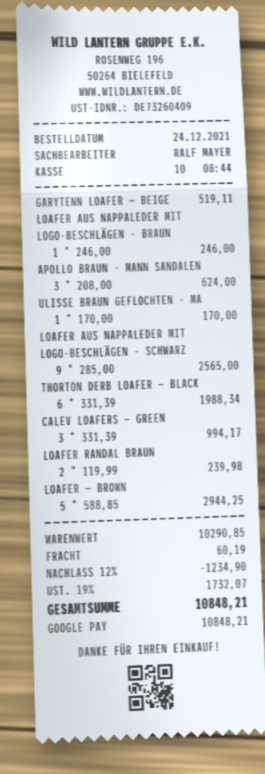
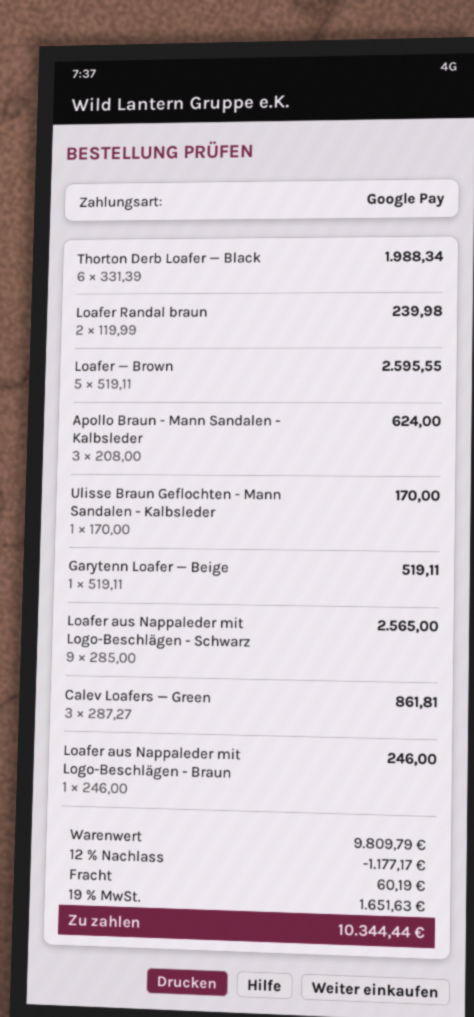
CALEV LOAFERS — GREEN: 3 x 331.39 = 994.17 -> 3 x 287.27 = 861.81
LOAFER — BROWN: 5 x 588.85 = 2944.25 -> 5 x 519.11 = 2595.55
subtotal: 10290.85 -> 9809.79
discount: 12% = 1234.90 -> 12% = 1177.17
tax: 19% = 1732.07 -> 19% = 1651.63
total: 10848.21 -> 10344.44

